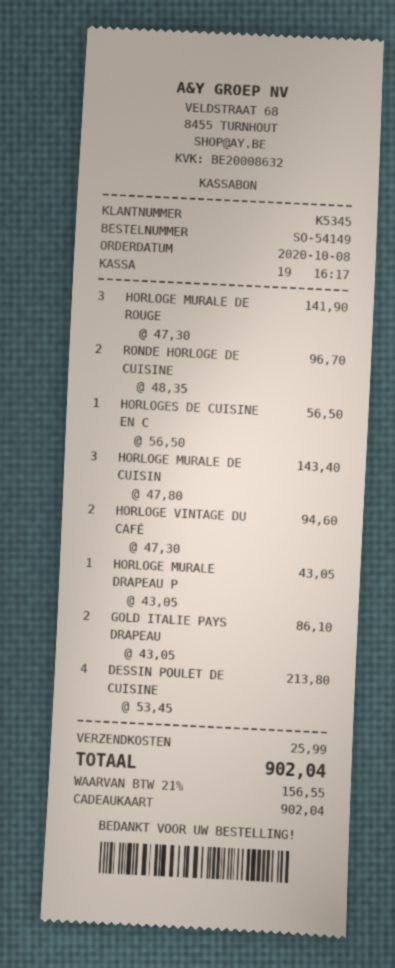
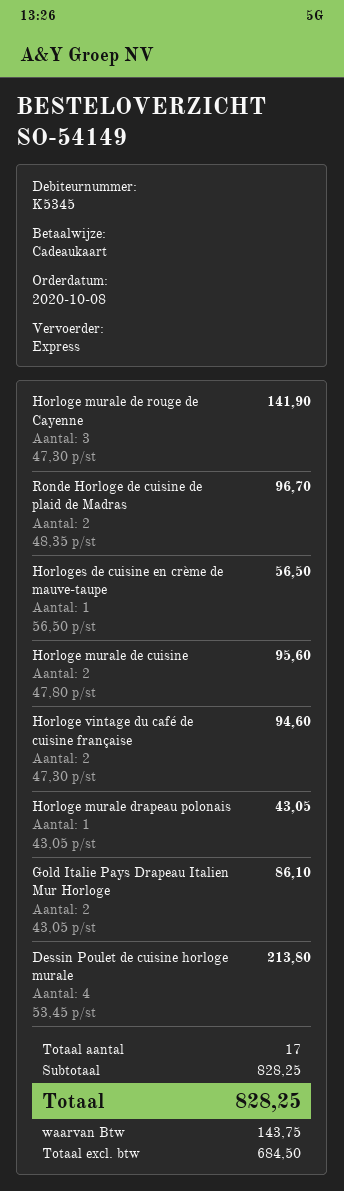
HORLOGE MURALE DE CUISIN: 3 x 47.80 = 143.40 -> 2 x 47.80 = 95.60
shipping: 25.99 -> none
tax: 156.55 -> 143.75
total: 902.04 -> 828.25

